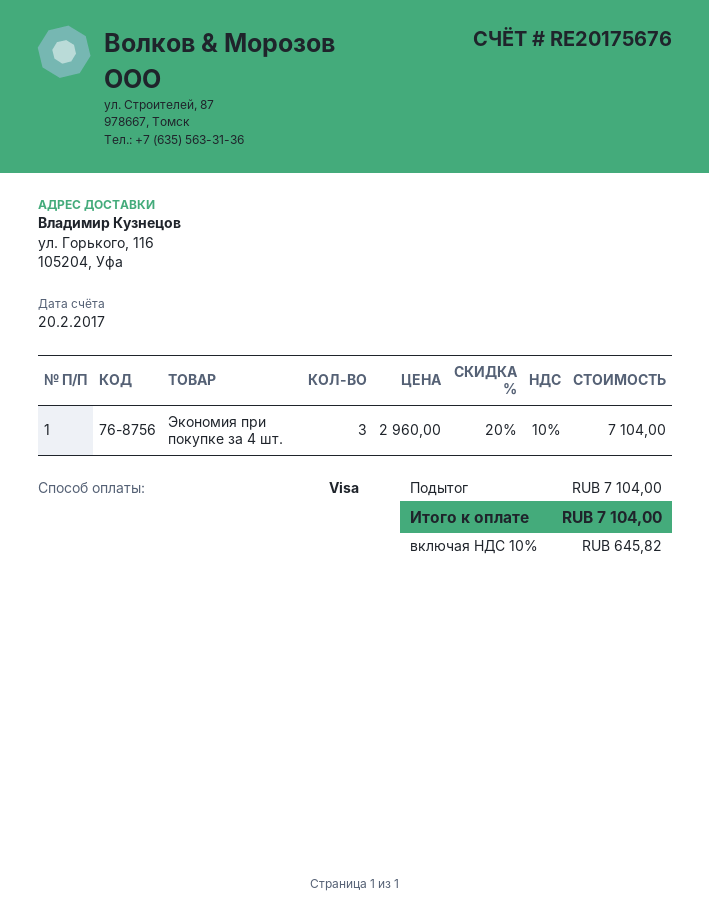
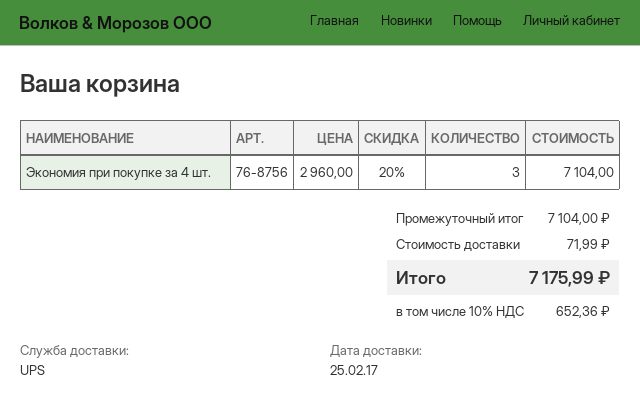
shipping: none -> 71.99
tax: 10% = 645.82 -> 10% = 652.36
total: 7104.00 -> 7175.99

